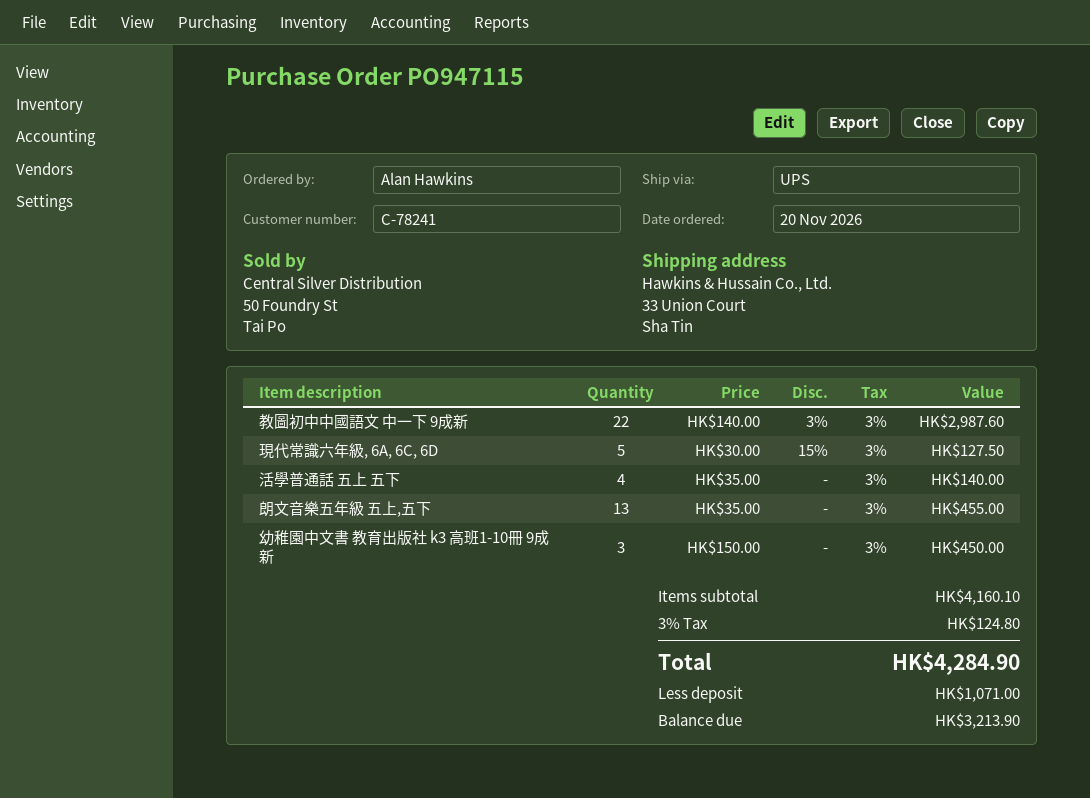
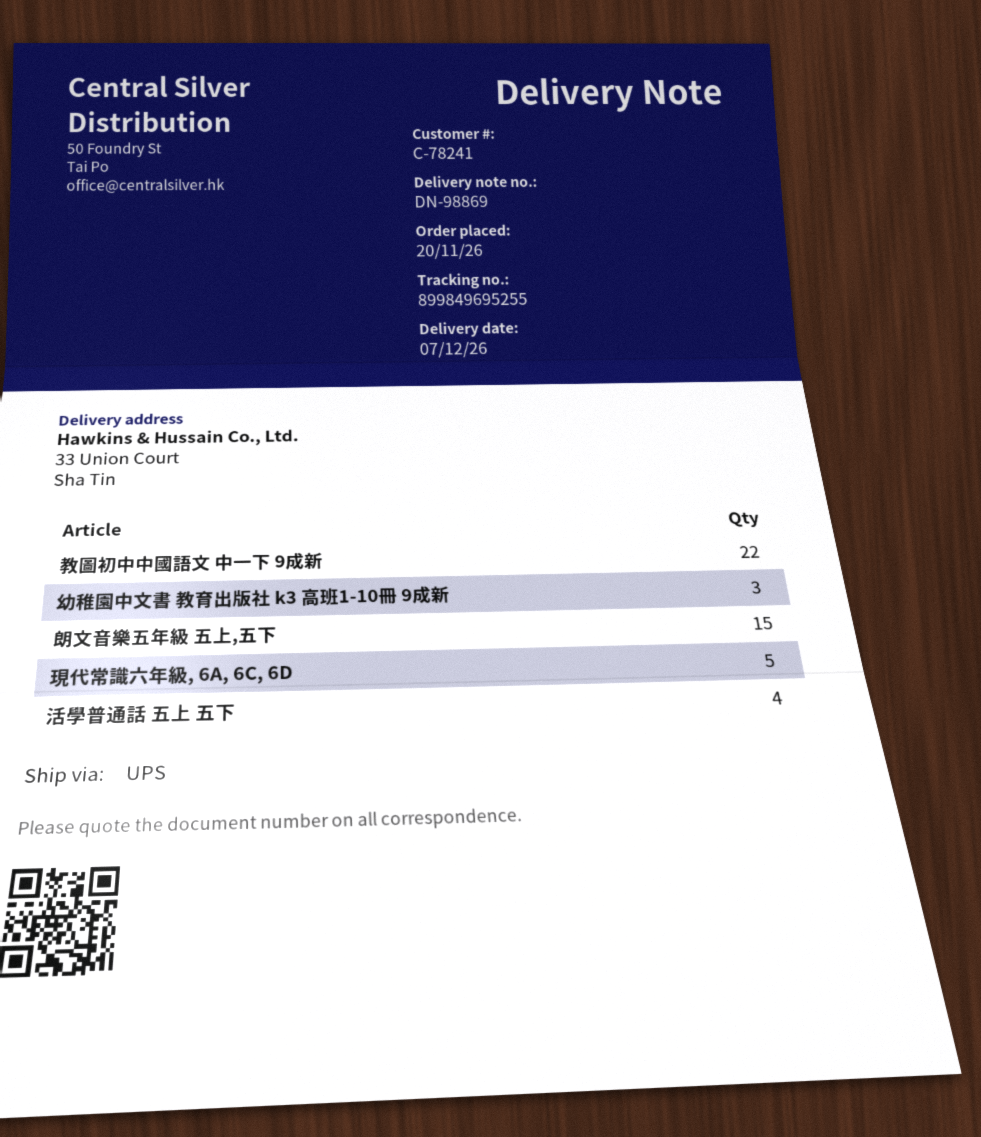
朗文音樂五年級 五上,五下: 13 -> 15

